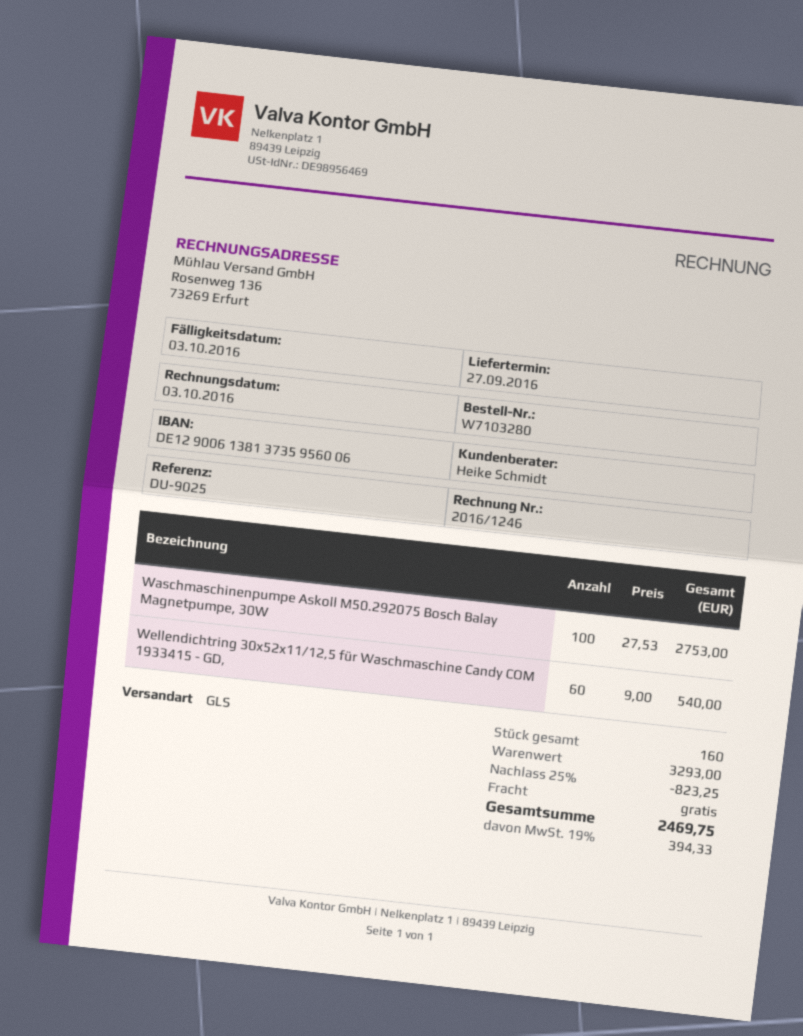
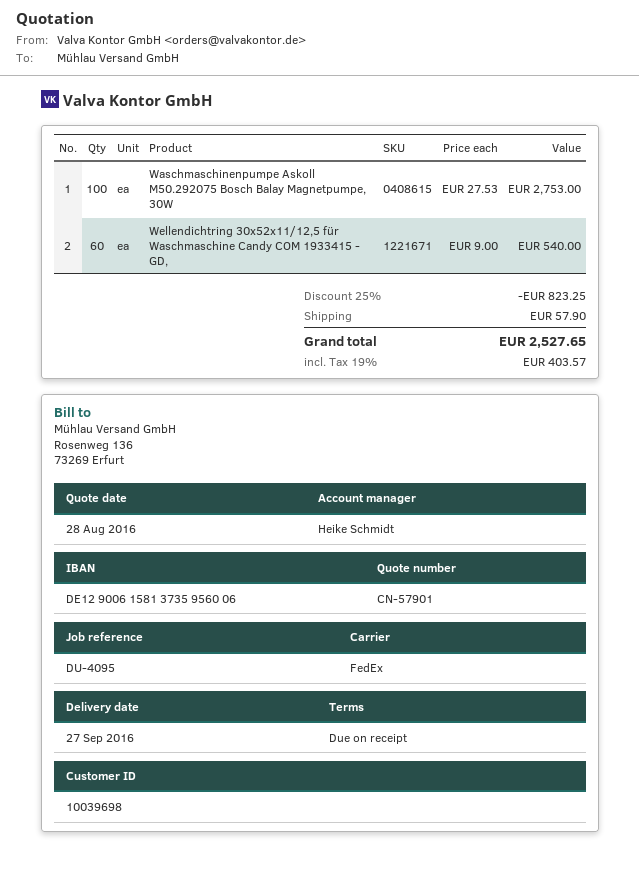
reference: DU-9025 -> DU-4095
bank account: DE12900613813735956006 -> DE12900615813735956006
shipping method: GLS -> FedEx
shipping: 0.00 -> 57.90
tax: 19% = 394.33 -> 19% = 403.57
total: 2469.75 -> 2527.65

